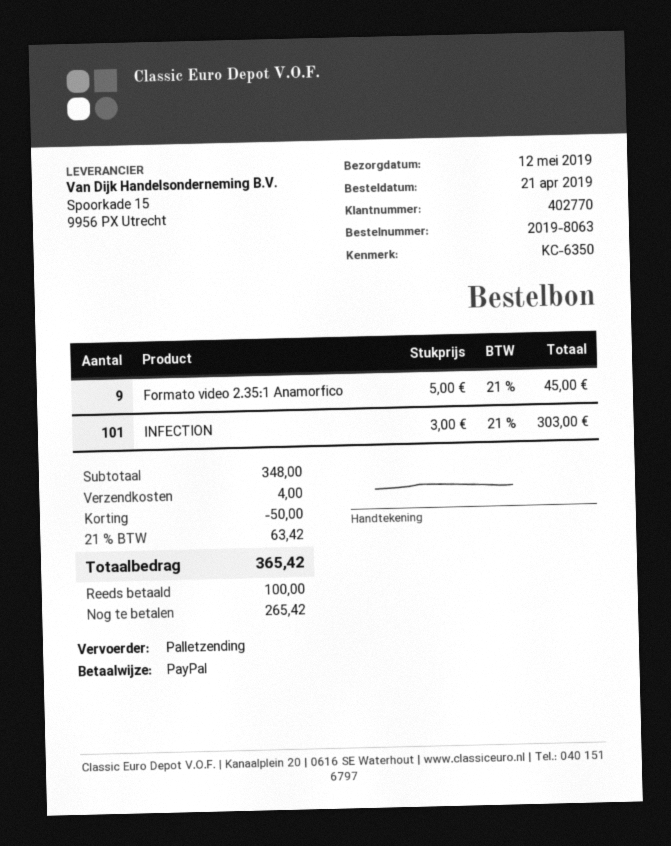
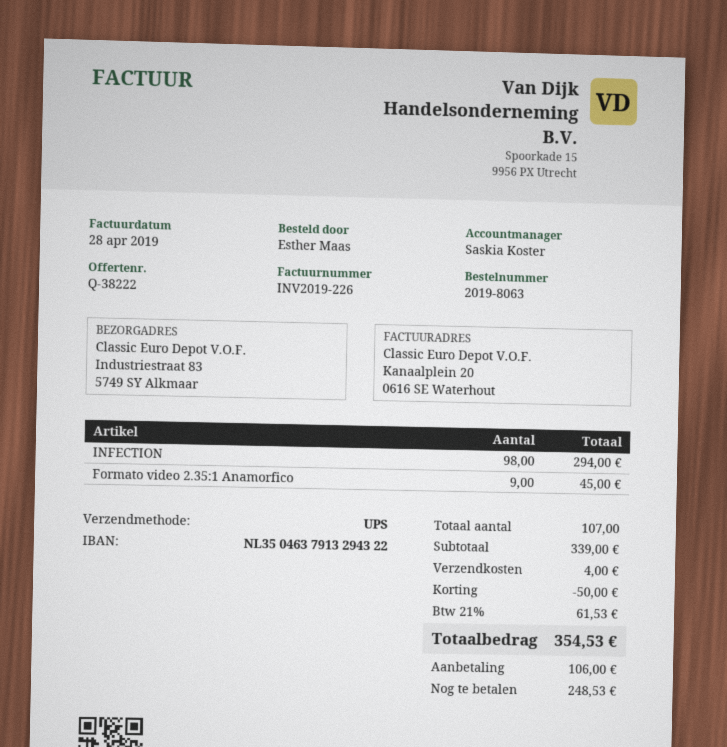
shipping method: pallet freight -> UPS
INFECTION: 101 for 303.00 -> 98 for 294.00
subtotal: 348.00 -> 339.00
tax: 21% = 63.42 -> 21% = 61.53
total: 365.42 -> 354.53
deposit: 100.00 -> 106.00
balance: 265.42 -> 248.53

